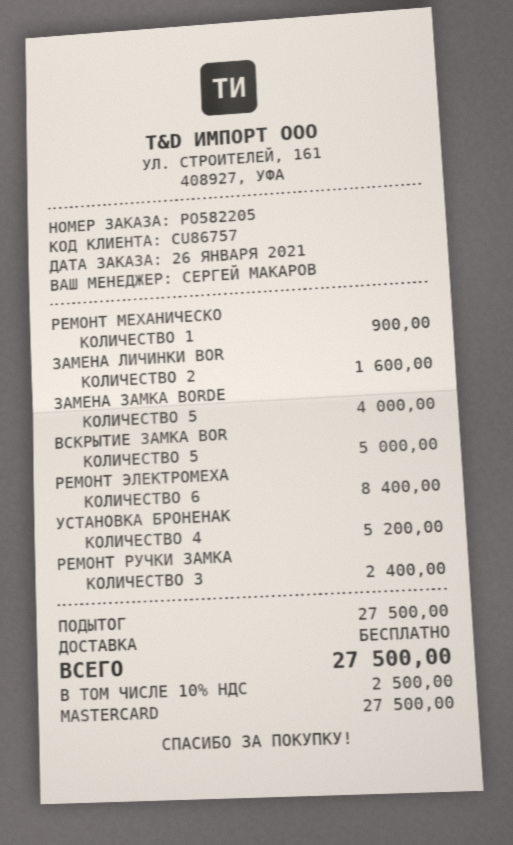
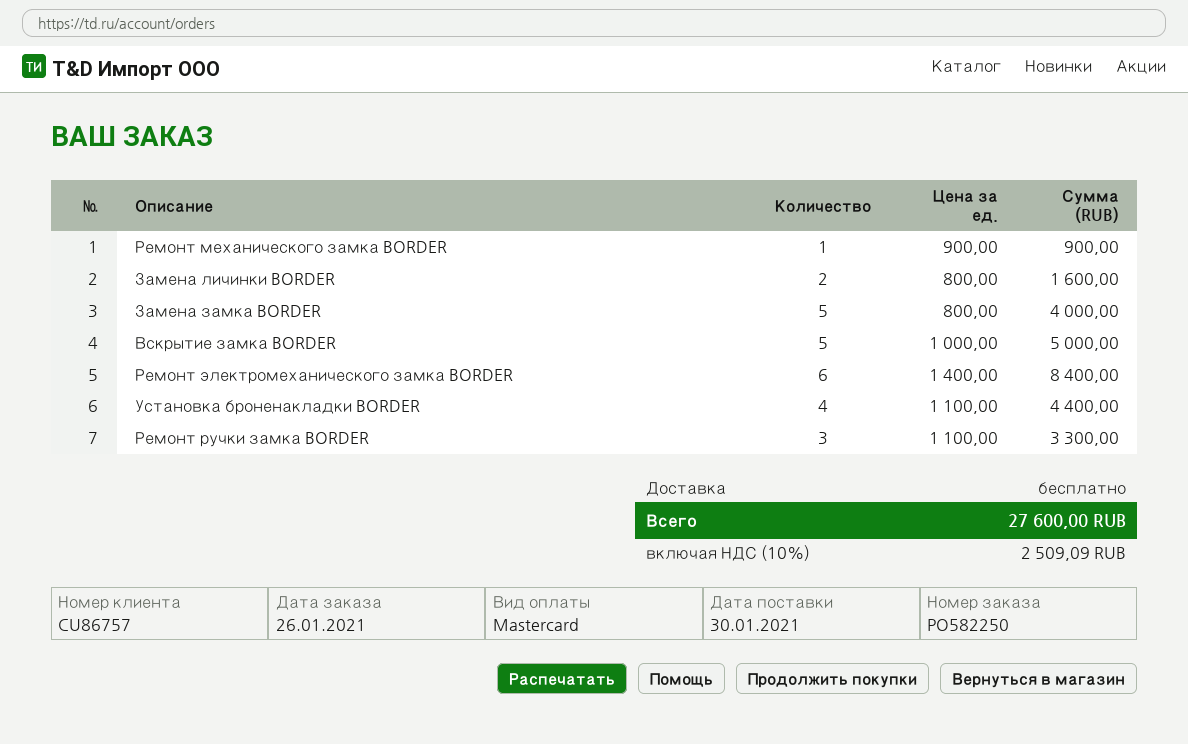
order number: PO582205 -> PO582250
УСТАНОВКА БРОНЕНАК: 4 for 5200.00 -> 4 for 4400.00
РЕМОНТ РУЧКИ ЗАМКА: 3 for 2400.00 -> 3 for 3300.00
tax: 10% = 2500.00 -> 10% = 2509.09
total: 27500.00 -> 27600.00

